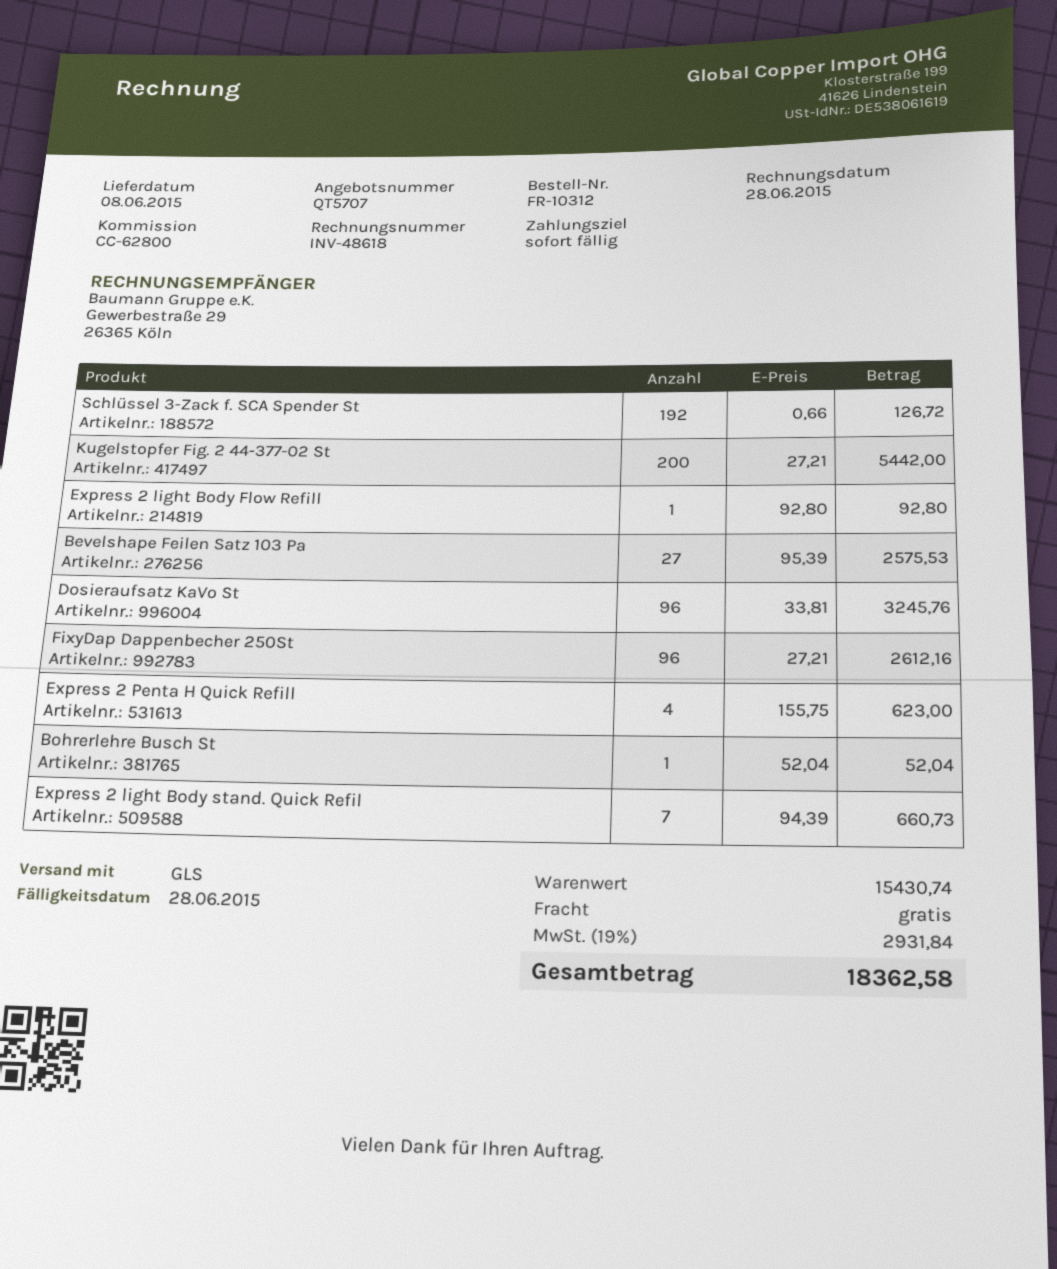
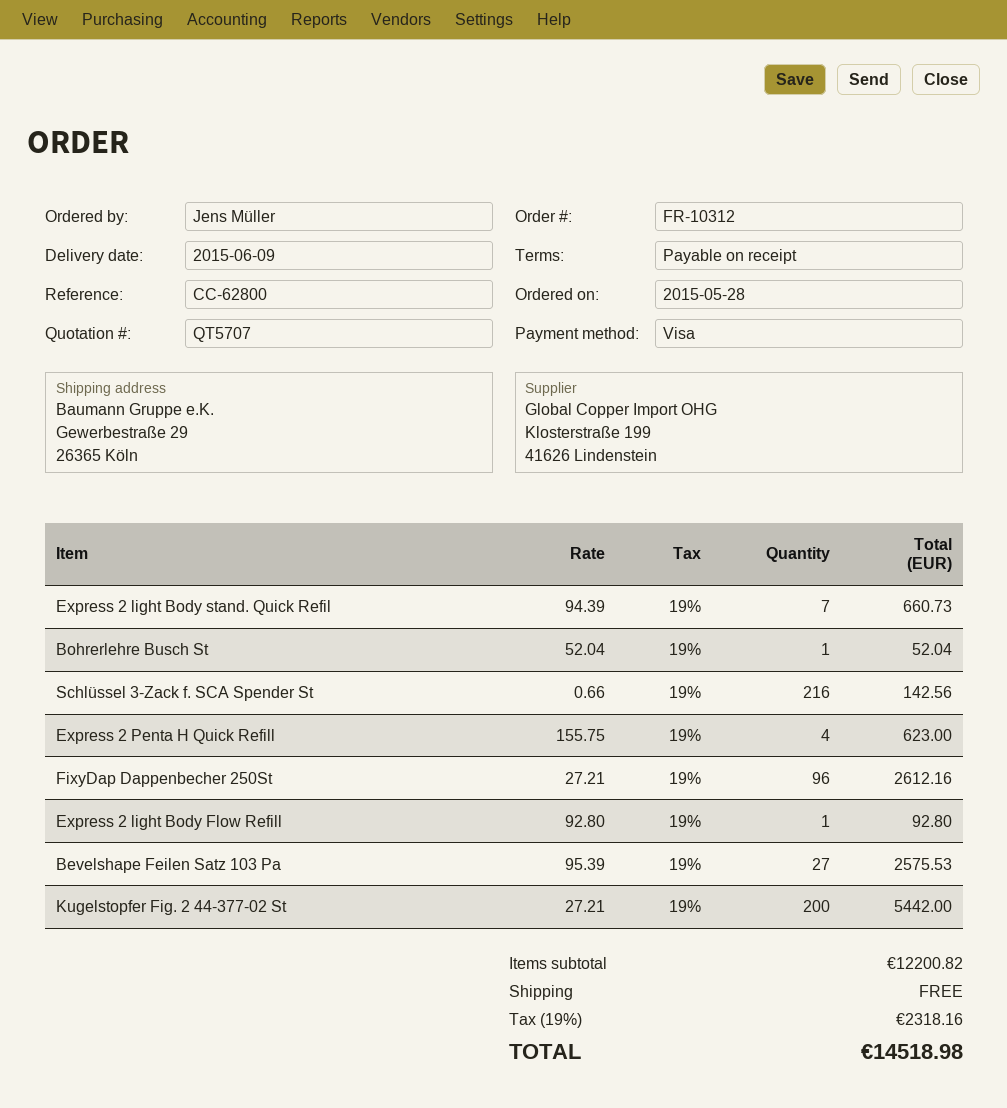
delivery date: 2015-06-08 -> 2015-06-09
Schlüssel 3-Zack f. SCA Spender St: 192 x 0.66 = 126.72 -> 216 x 0.66 = 142.56
Dosieraufsatz KaVo St: 96 x 33.81 = 3245.76 -> none
subtotal: 15430.74 -> 12200.82
tax: 19% = 2931.84 -> 19% = 2318.16
total: 18362.58 -> 14518.98

